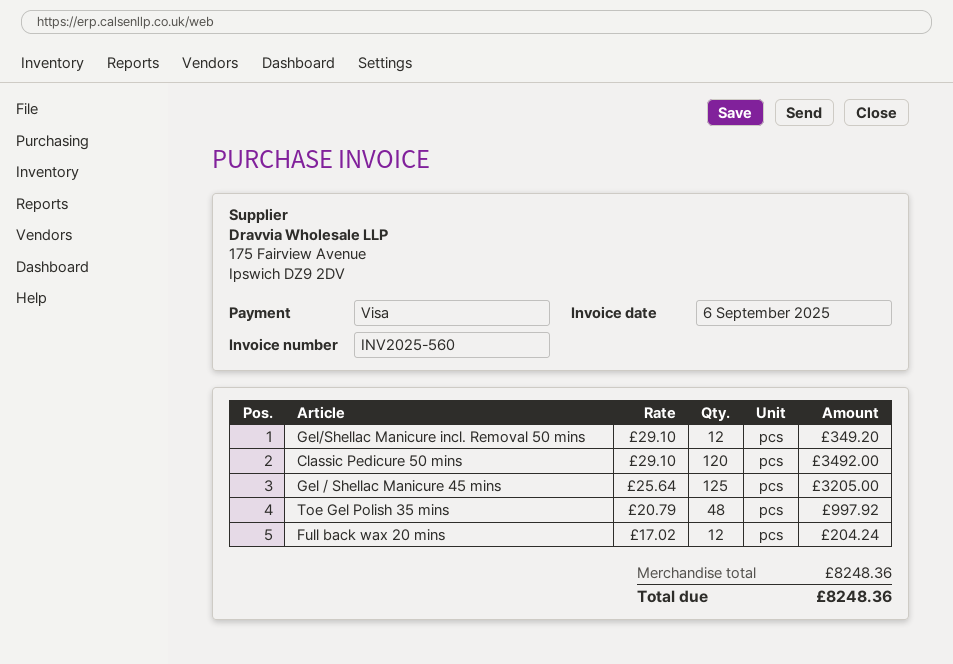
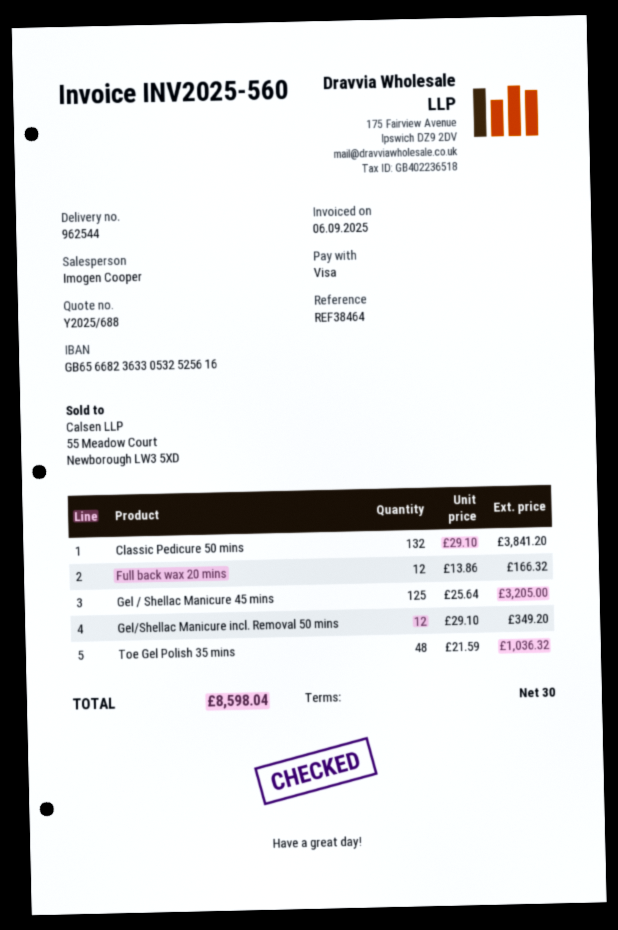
Classic Pedicure 50 mins: 120 x 29.10 = 3492.00 -> 132 x 29.10 = 3841.20
Toe Gel Polish 35 mins: 48 x 20.79 = 997.92 -> 48 x 21.59 = 1036.32
Full back wax 20 mins: 12 x 17.02 = 204.24 -> 12 x 13.86 = 166.32
total: 8248.36 -> 8598.04

